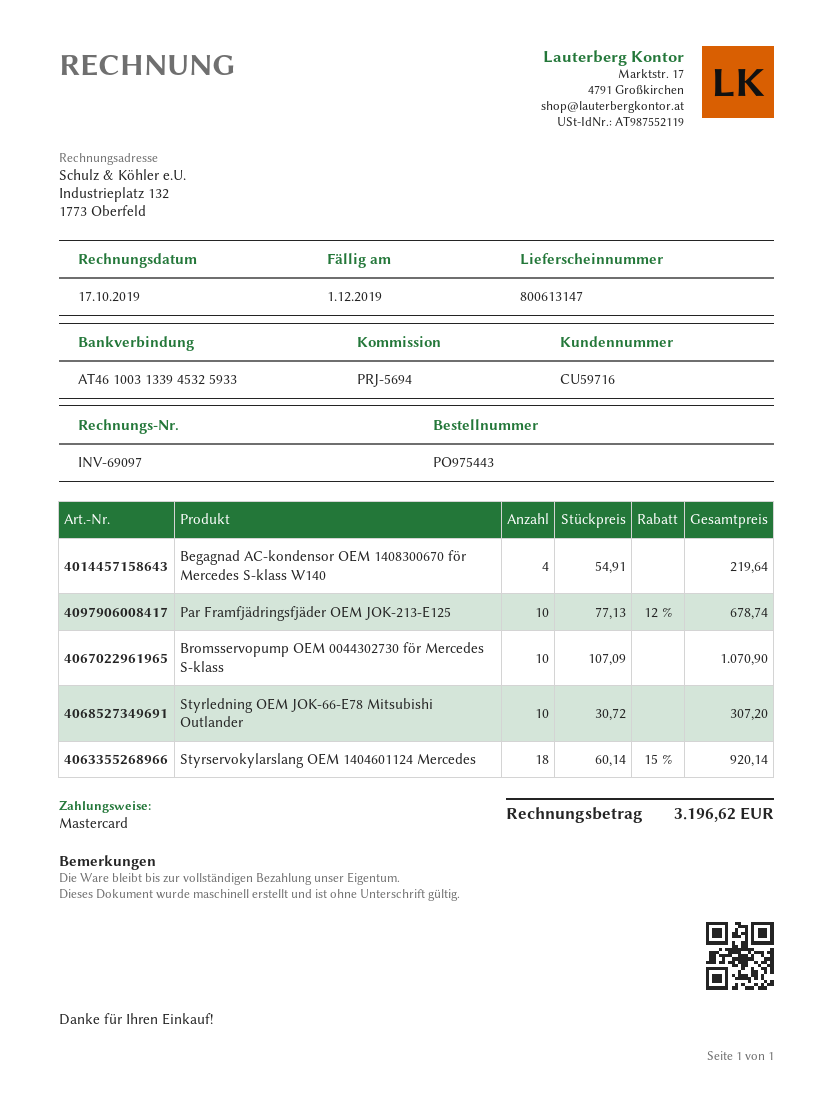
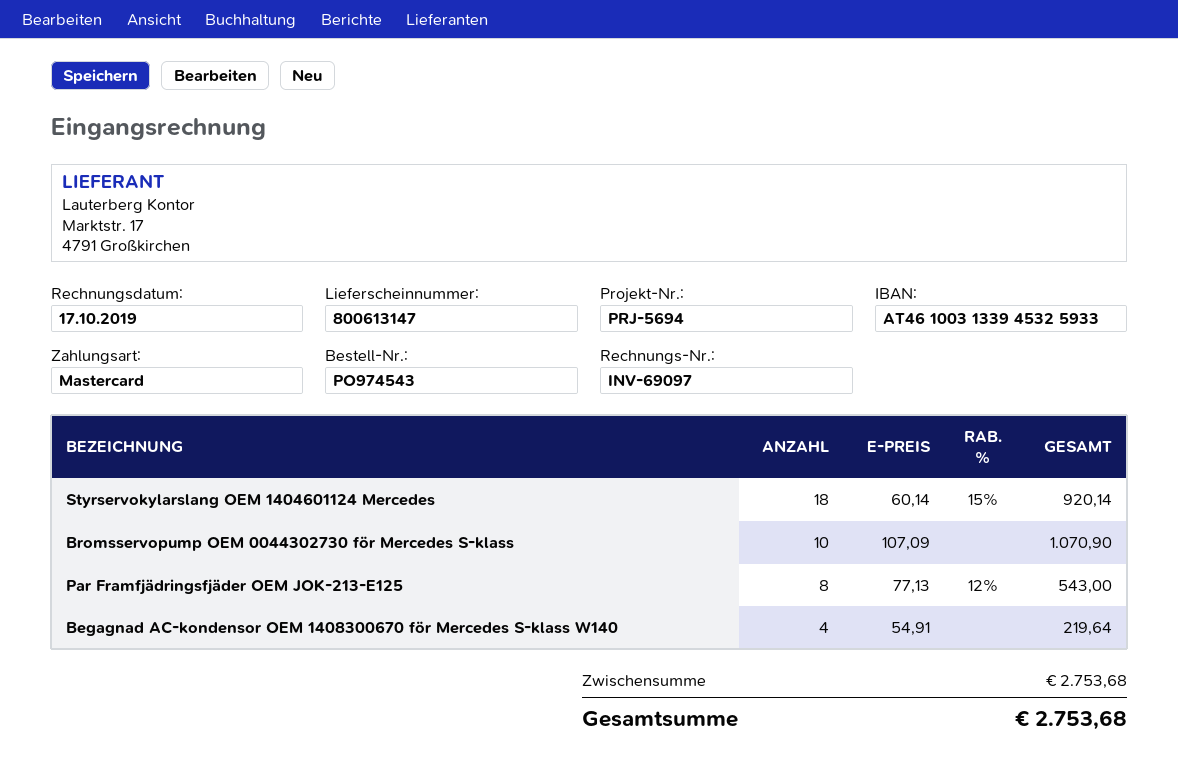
order number: PO975443 -> PO974543
Par Framfjädringsfjäder OEM JOK-213-E125: 10 x 77.13 - 12% = 678.74 -> 8 x 77.13 - 12% = 543.00
Styrledning OEM JOK-66-E78 Mitsubishi Outlander: 10 x 30.72 = 307.20 -> none
total: 3196.62 -> 2753.68

